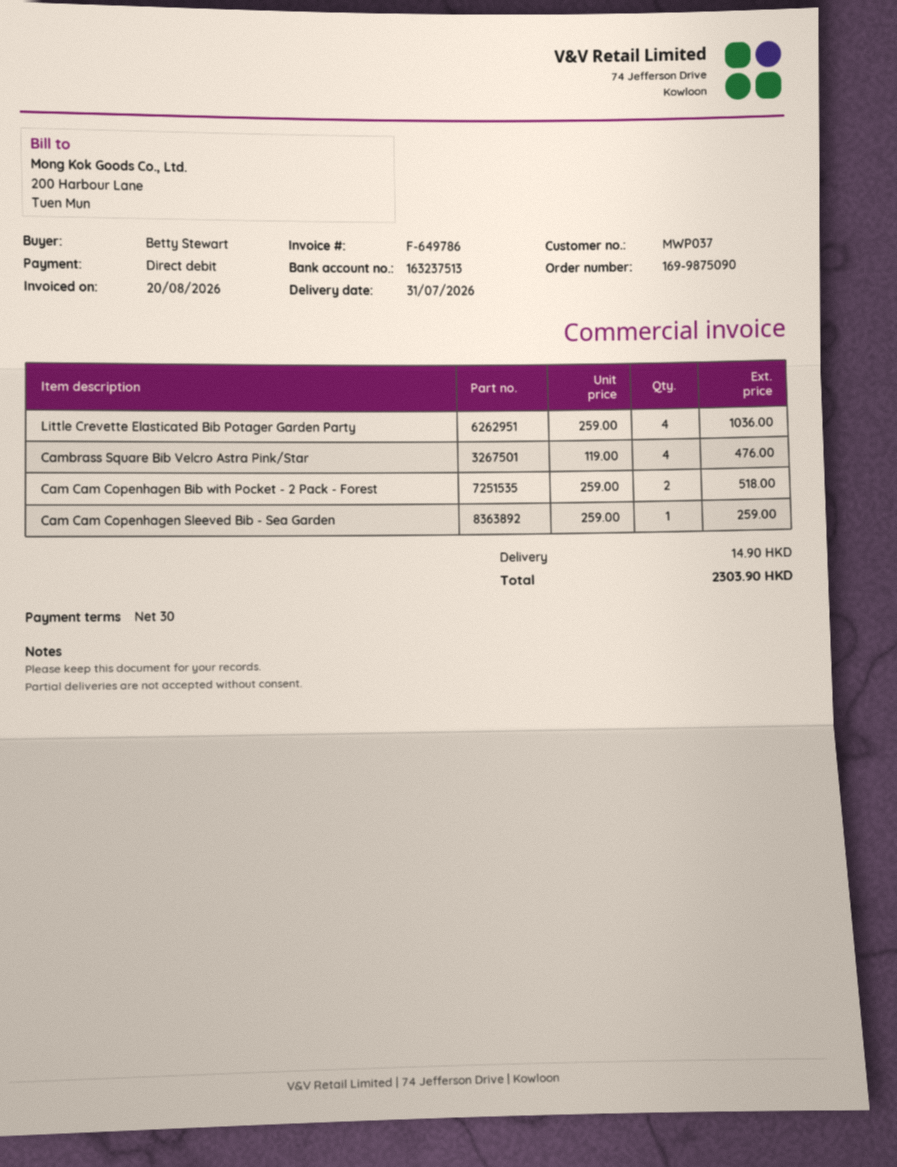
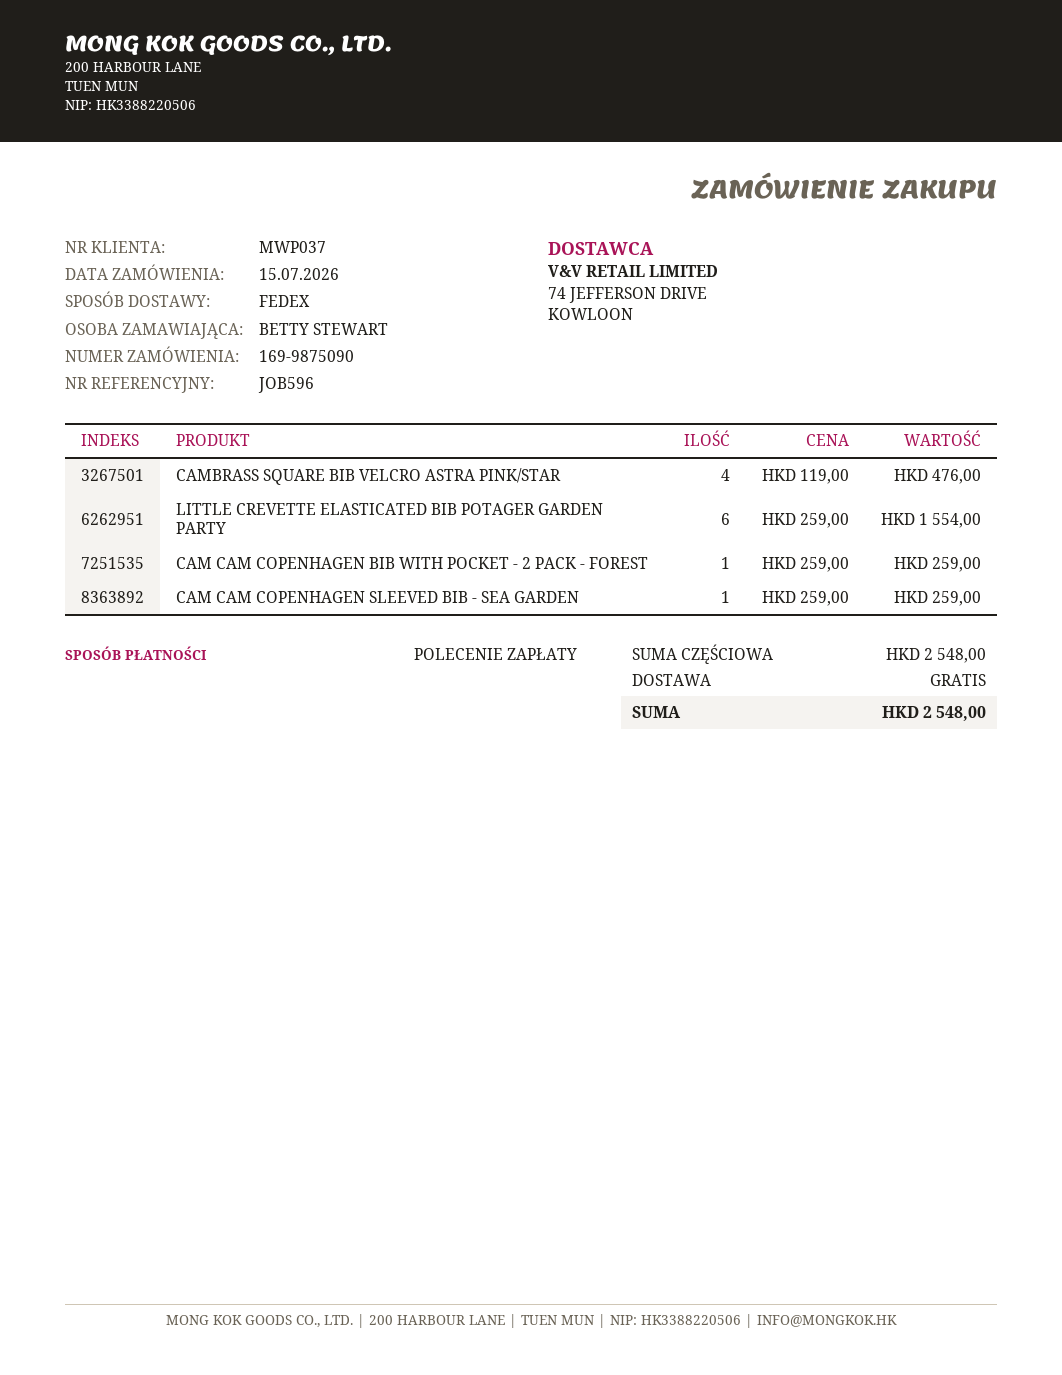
Little Crevette Elasticated Bib Potager Garden Party: 4 x 259.00 = 1036.00 -> 6 x 259.00 = 1554.00
Cam Cam Copenhagen Bib with Pocket - 2 Pack - Forest: 2 x 259.00 = 518.00 -> 1 x 259.00 = 259.00
shipping: 14.90 -> 0.00
total: 2303.90 -> 2548.00

